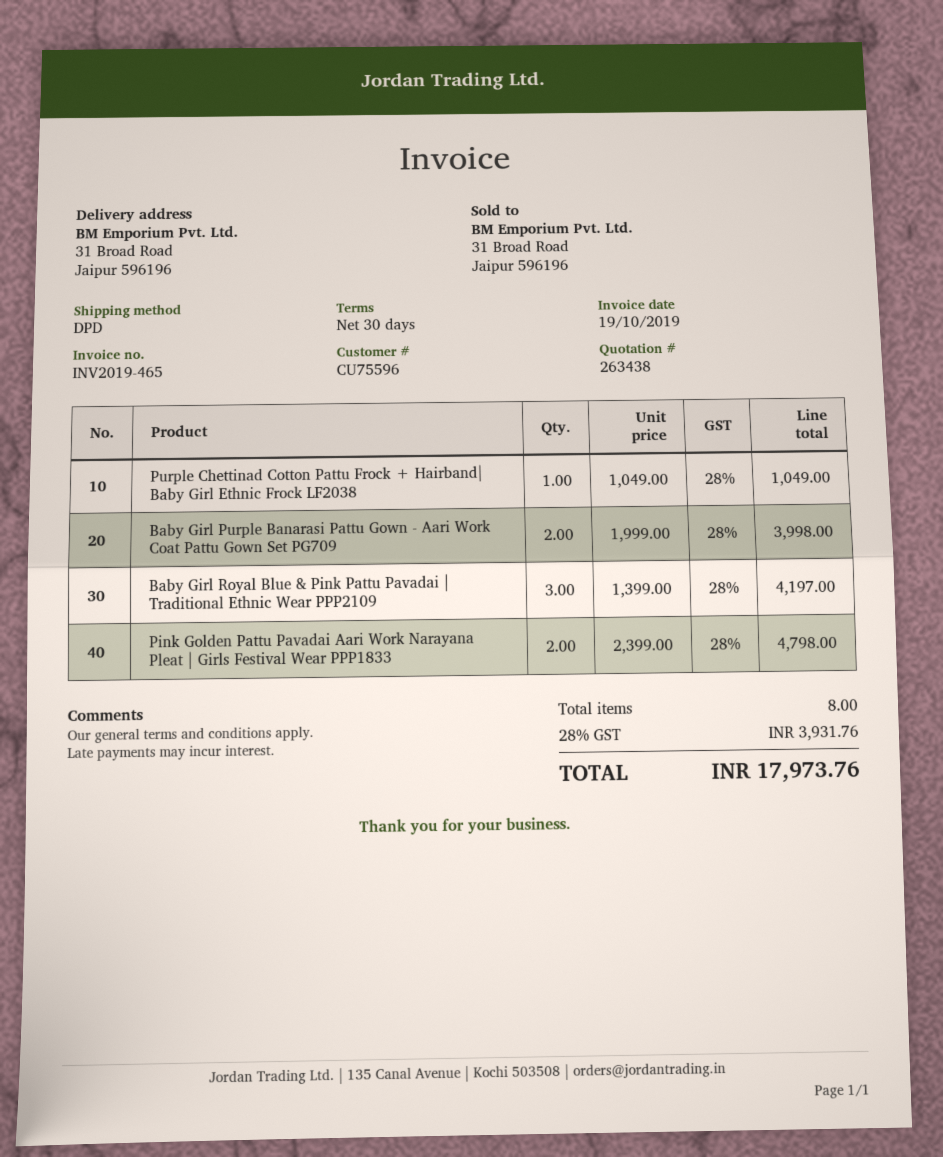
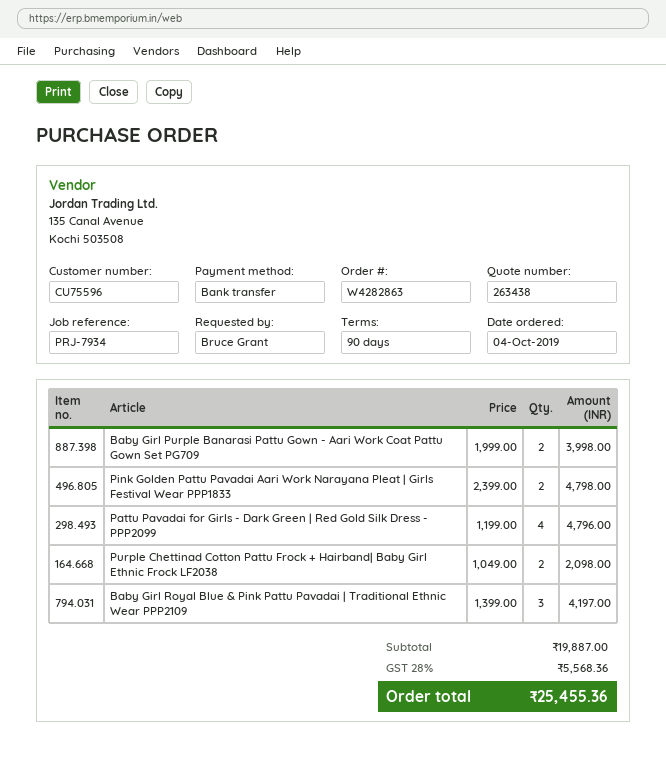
payment terms: 30 days -> 90 days
Purple Chettinad Cotton Pattu Frock + Hairband| Baby Girl Ethnic Frock LF2038: 1 x 1049.00 = 1049.00 -> 2 x 1049.00 = 2098.00
Pattu Pavadai for Girls - Dark Green | Red Gold Silk Dress - PPP2099: none -> 4 x 1199.00 = 4796.00
tax: 28% = 3931.76 -> 28% = 5568.36
total: 17973.76 -> 25455.36

